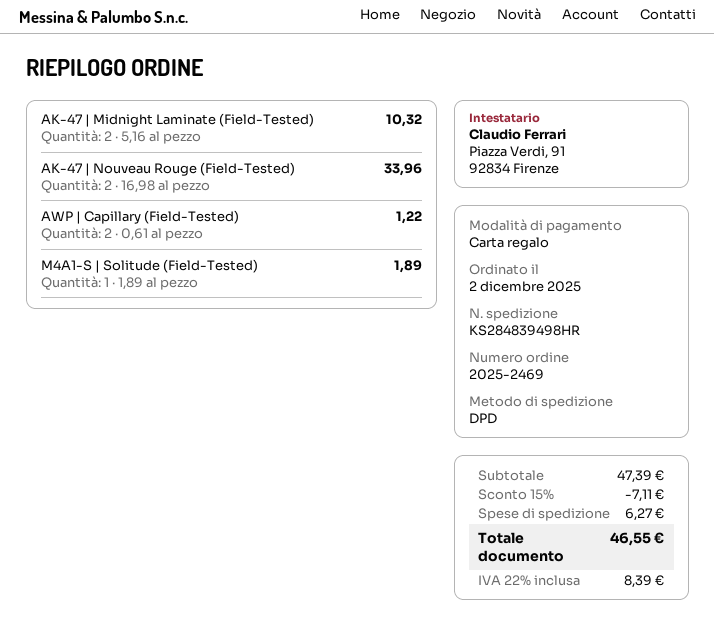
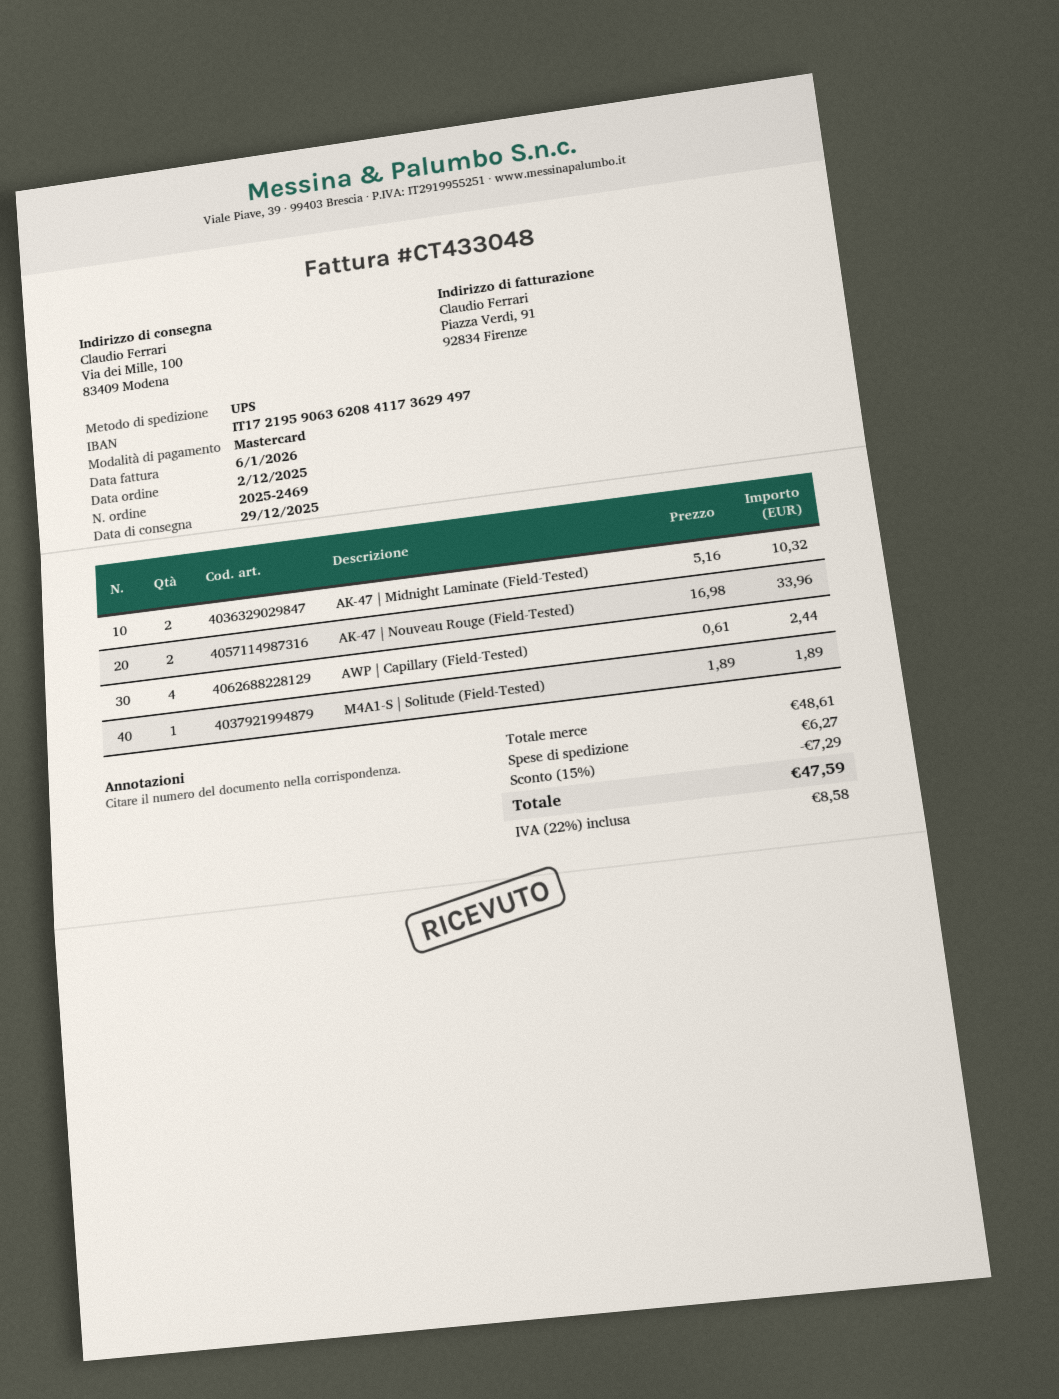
payment method: gift card -> Mastercard
shipping method: DPD -> UPS
AWP | Capillary (Field-Tested): 2 x 0.61 = 1.22 -> 4 x 0.61 = 2.44
subtotal: 47.39 -> 48.61
discount: 15% = 7.11 -> 15% = 7.29
tax: 22% = 8.39 -> 22% = 8.58
total: 46.55 -> 47.59

